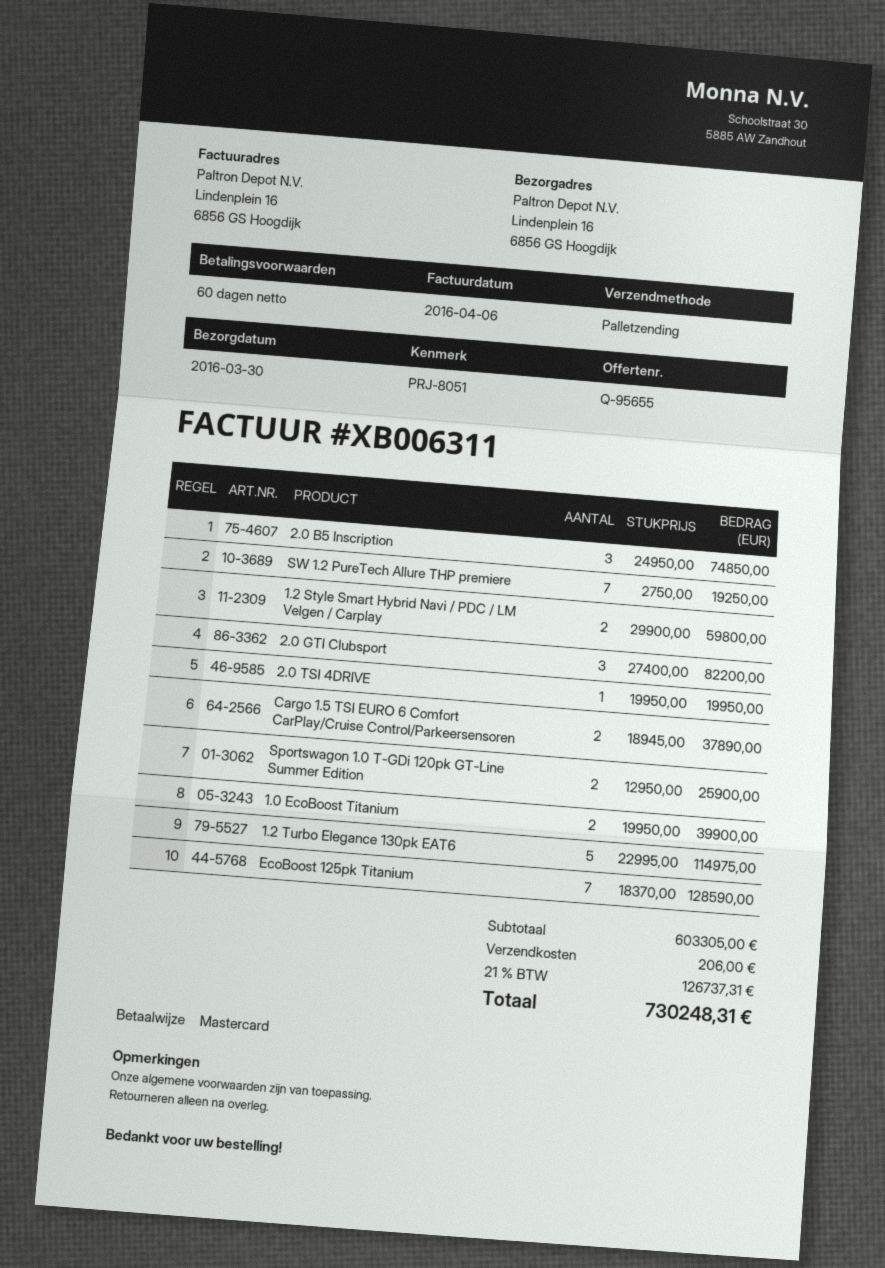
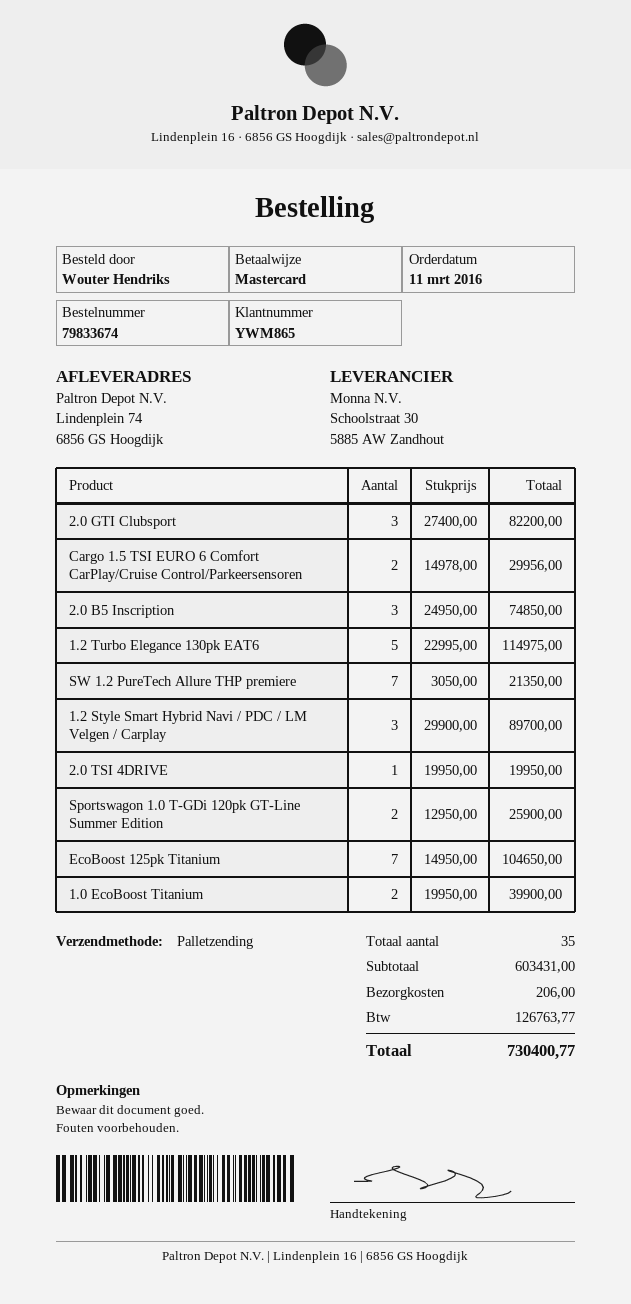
ship to: Lindenplein 16, 6856 GS Hoogdijk -> Lindenplein 74, 6856 GS Hoogdijk
SW 1.2 PureTech Allure THP premiere: 7 x 2750.00 = 19250.00 -> 7 x 3050.00 = 21350.00
1.2 Style Smart Hybrid Navi / PDC / LM Velgen / Carplay: 2 x 29900.00 = 59800.00 -> 3 x 29900.00 = 89700.00
Cargo 1.5 TSI EURO 6 Comfort CarPlay/Cruise Control/Parkeersensoren: 2 x 18945.00 = 37890.00 -> 2 x 14978.00 = 29956.00
EcoBoost 125pk Titanium: 7 x 18370.00 = 128590.00 -> 7 x 14950.00 = 104650.00
subtotal: 603305.00 -> 603431.00
tax: 126737.31 -> 126763.77
total: 730248.31 -> 730400.77

